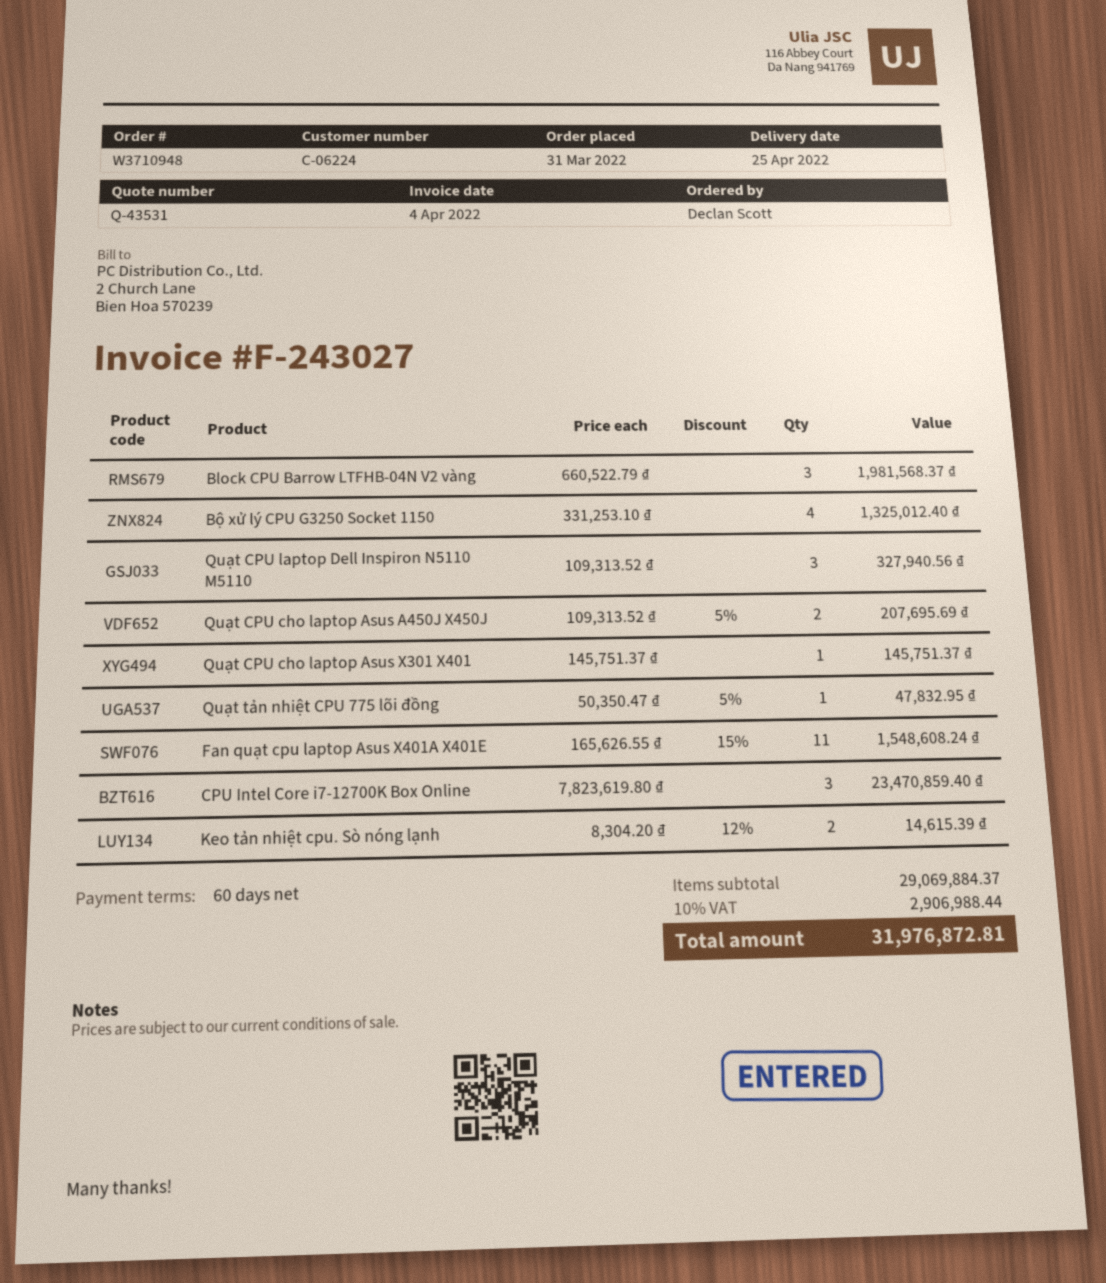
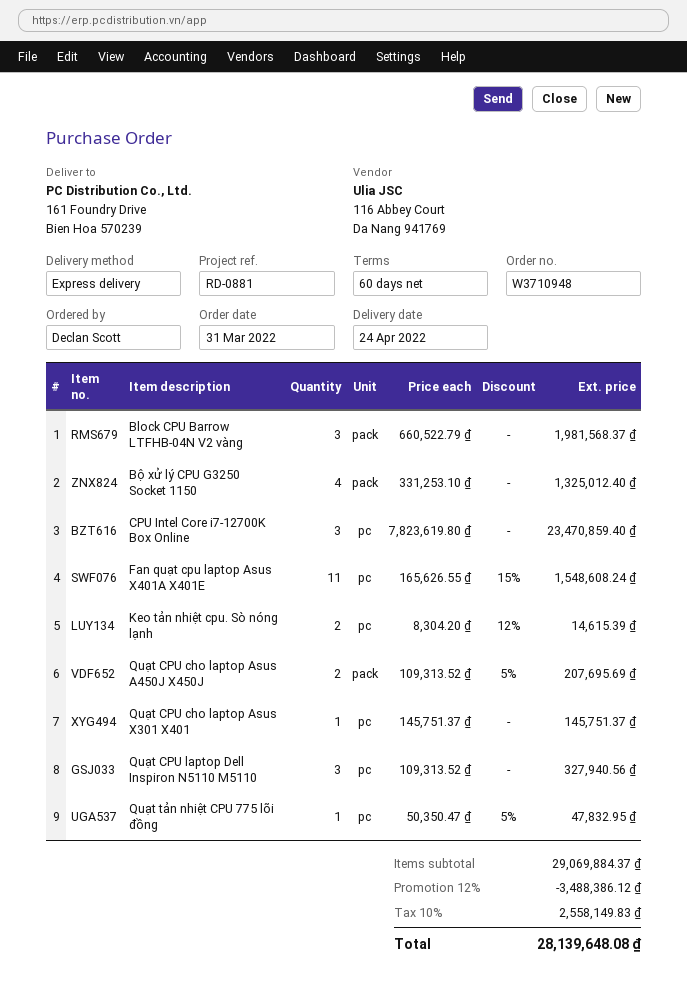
delivery date: 2022-04-25 -> 2022-04-24
discount: none -> 12% = 3488386.12
tax: 10% = 2906988.44 -> 10% = 2558149.83
total: 31976872.81 -> 28139648.08

